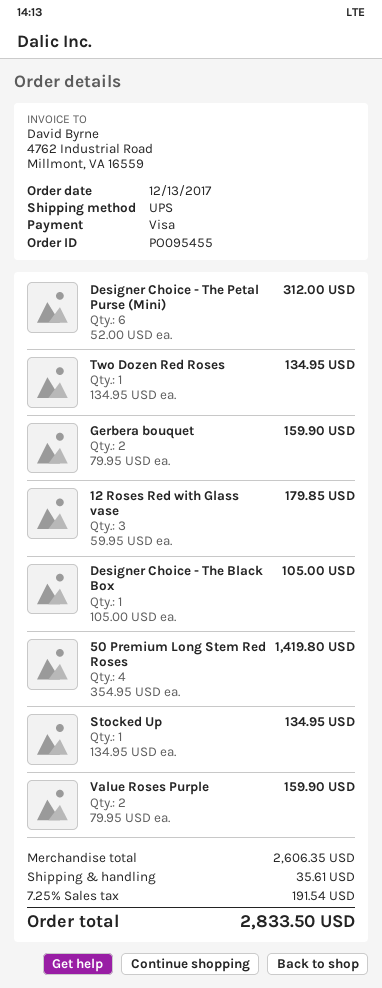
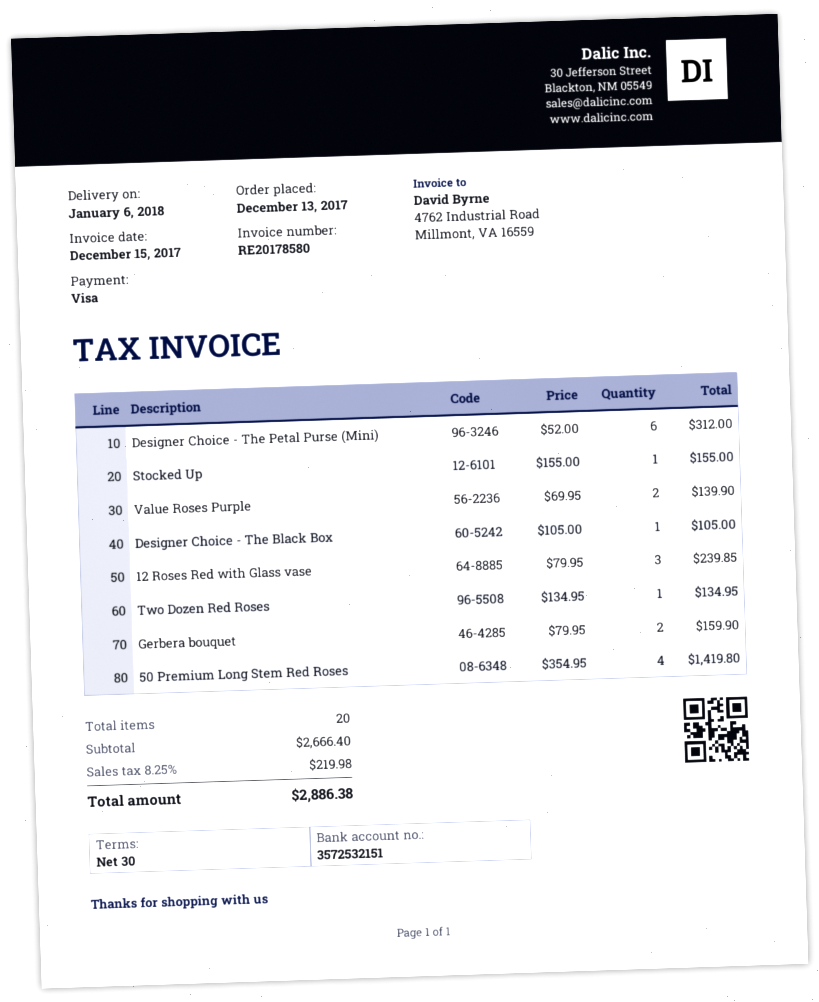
12 Roses Red with Glass vase: 3 x 59.95 = 179.85 -> 3 x 79.95 = 239.85
Stocked Up: 1 x 134.95 = 134.95 -> 1 x 155.00 = 155.00
Value Roses Purple: 2 x 79.95 = 159.90 -> 2 x 69.95 = 139.90
subtotal: 2606.35 -> 2666.40
shipping: 35.61 -> none
tax: 7.25% = 191.54 -> 8.25% = 219.98
total: 2833.50 -> 2886.38

